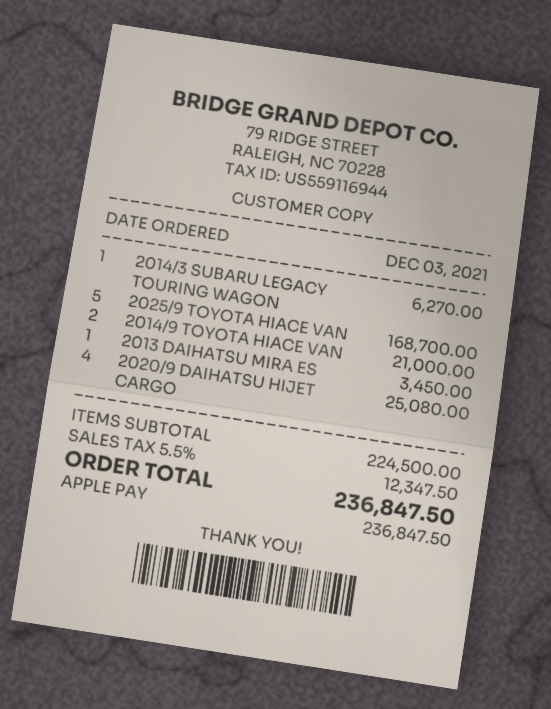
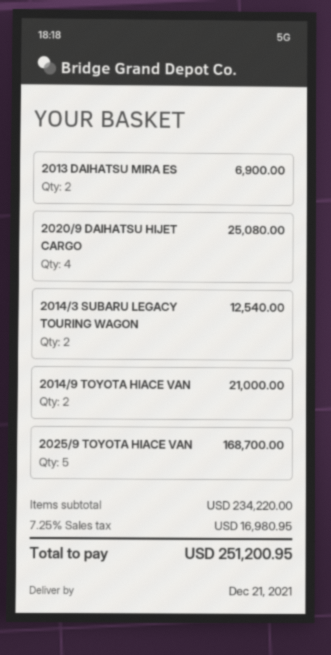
2014/3 SUBARU LEGACY TOURING WAGON: 1 for 6270.00 -> 2 for 12540.00
2013 DAIHATSU MIRA ES: 1 for 3450.00 -> 2 for 6900.00
subtotal: 224500.00 -> 234220.00
tax: 5.5% = 12347.50 -> 7.25% = 16980.95
total: 236847.50 -> 251200.95

